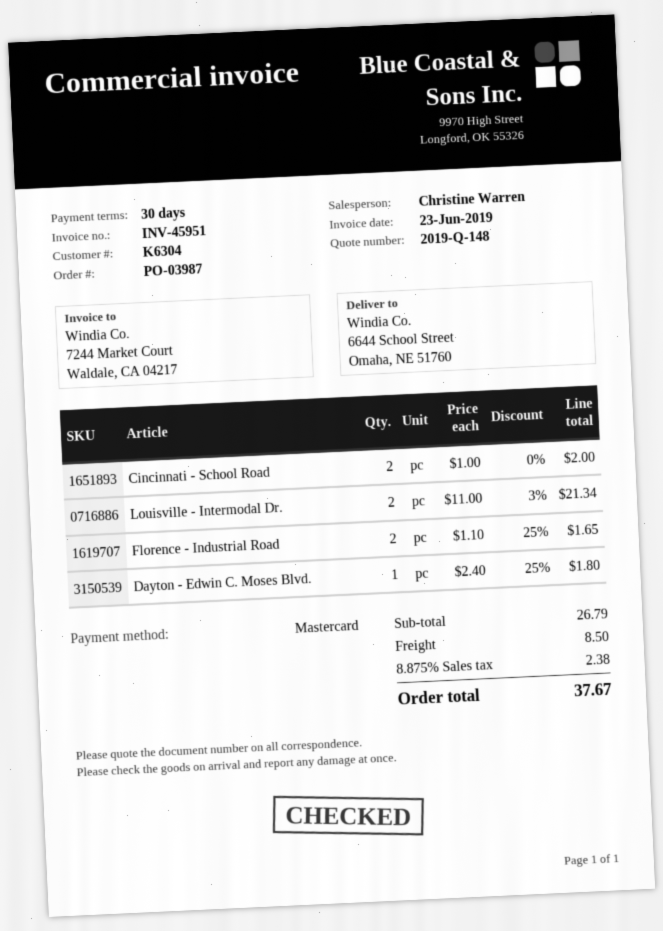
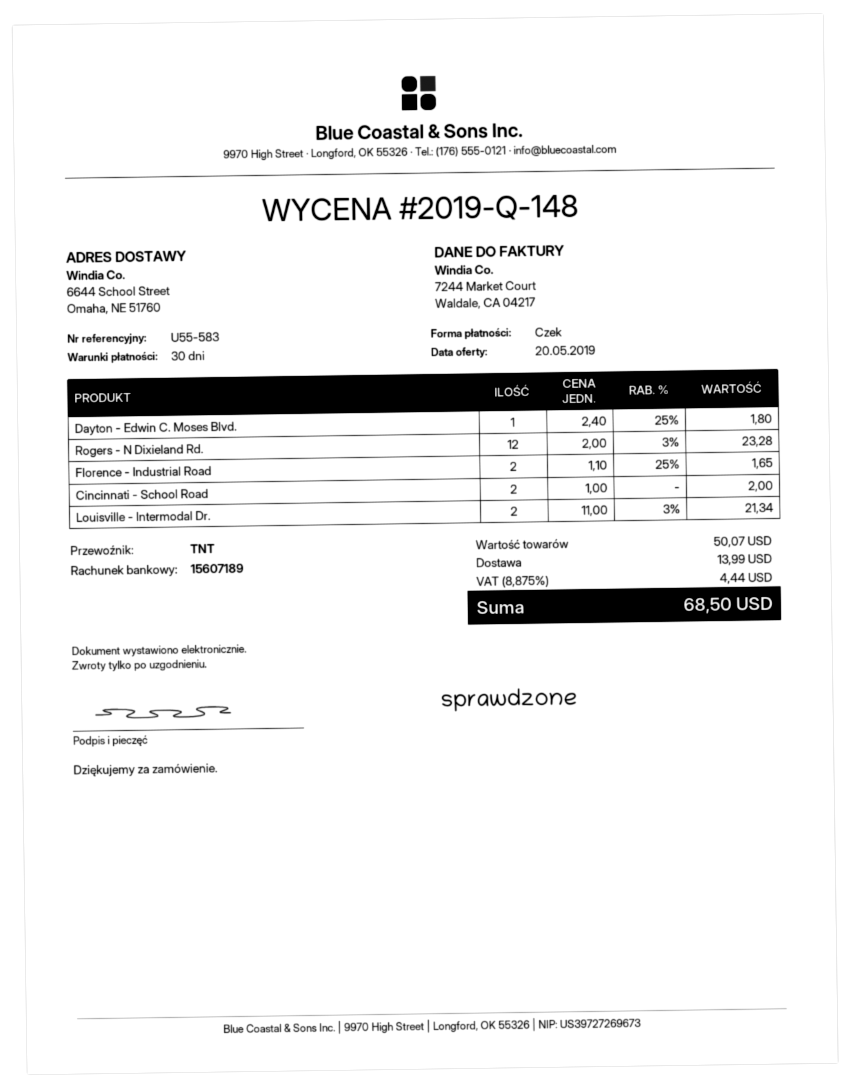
payment method: Mastercard -> cheque
Rogers - N Dixieland Rd.: none -> 12 x 2.00 - 3% = 23.28
subtotal: 26.79 -> 50.07
shipping: 8.50 -> 13.99
tax: 8.875% = 2.38 -> 8.875% = 4.44
total: 37.67 -> 68.50

